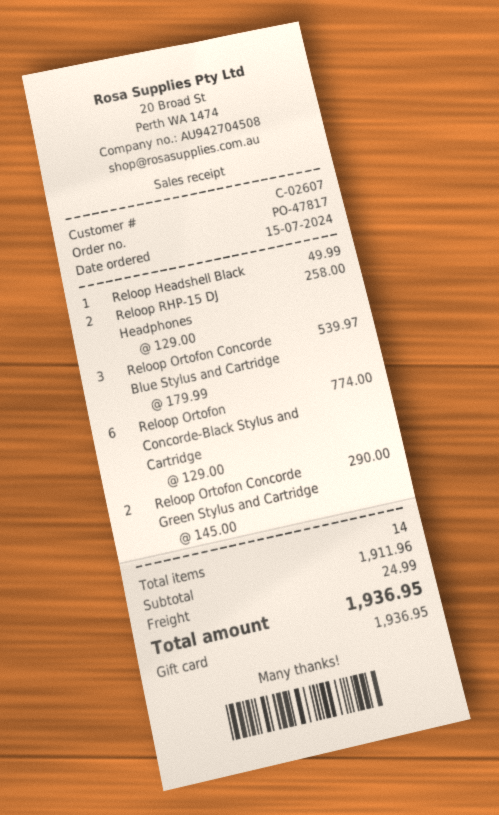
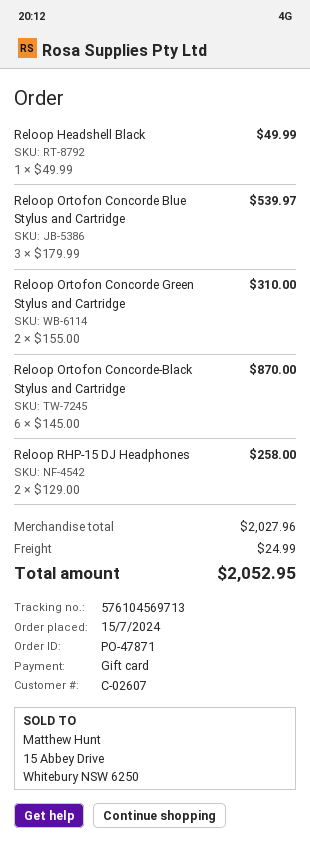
order number: PO-47817 -> PO-47871
Reloop Ortofon Concorde-Black Stylus and Cartridge: 6 x 129.00 = 774.00 -> 6 x 145.00 = 870.00
Reloop Ortofon Concorde Green Stylus and Cartridge: 2 x 145.00 = 290.00 -> 2 x 155.00 = 310.00
subtotal: 1911.96 -> 2027.96
total: 1936.95 -> 2052.95

